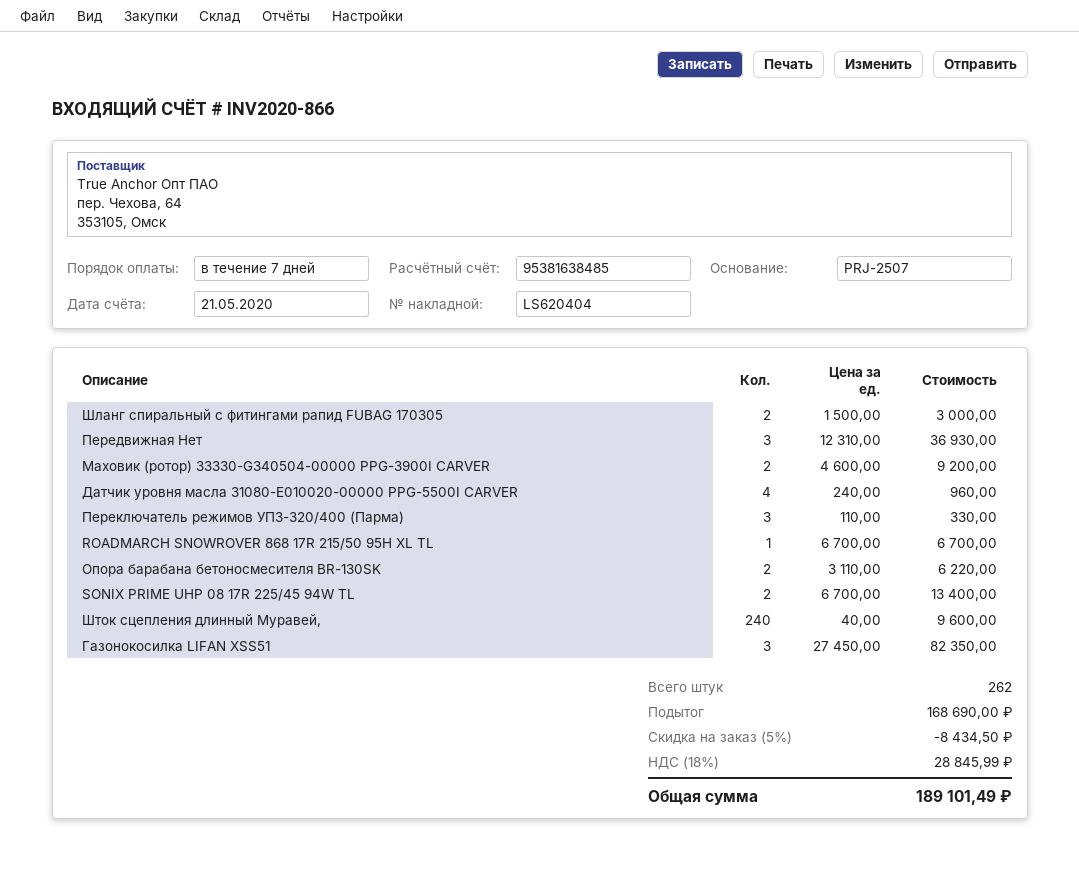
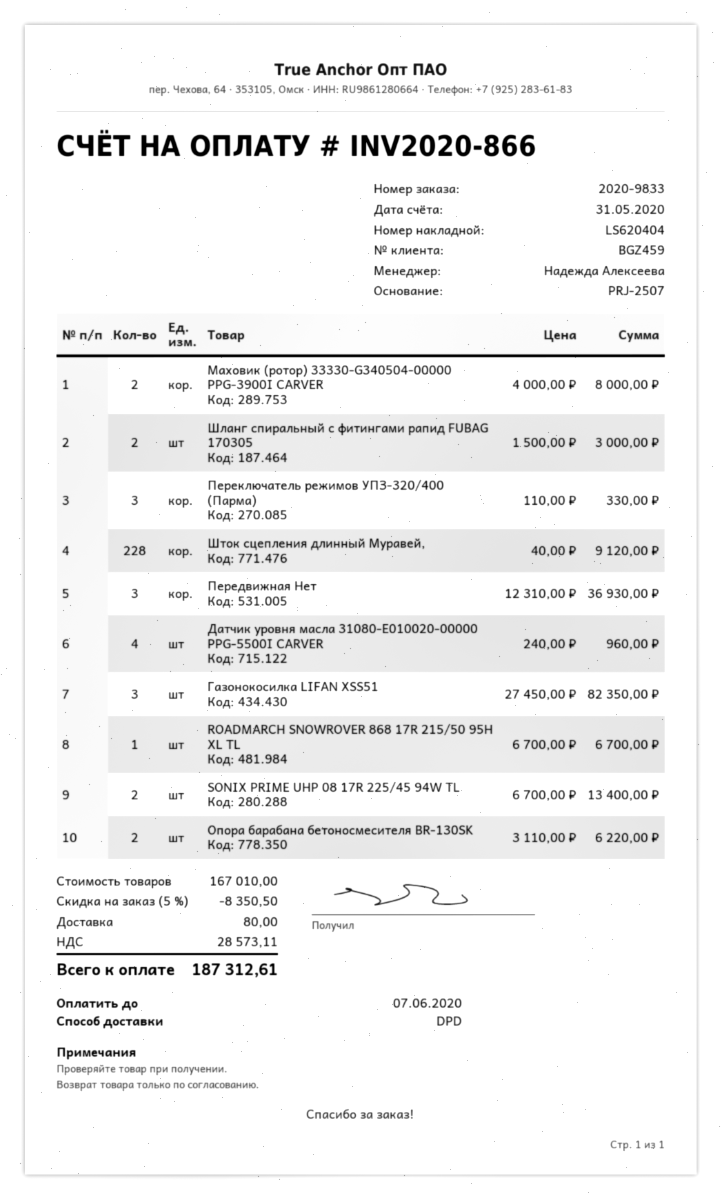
invoice date: 2020-05-21 -> 2020-05-31
Маховик (ротор) 33330-G340504-00000 PPG-3900I CARVER: 2 x 4600.00 = 9200.00 -> 2 x 4000.00 = 8000.00
Шток сцепления длинный Муравей,: 240 x 40.00 = 9600.00 -> 228 x 40.00 = 9120.00
subtotal: 168690.00 -> 167010.00
discount: 5% = 8434.50 -> 5% = 8350.50
shipping: none -> 80.00
tax: 28845.99 -> 28573.11
total: 189101.49 -> 187312.61

